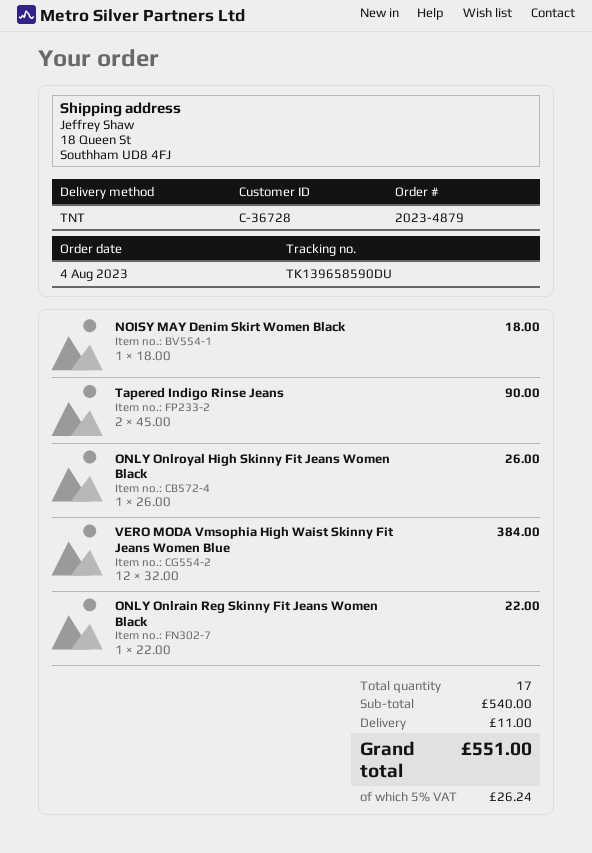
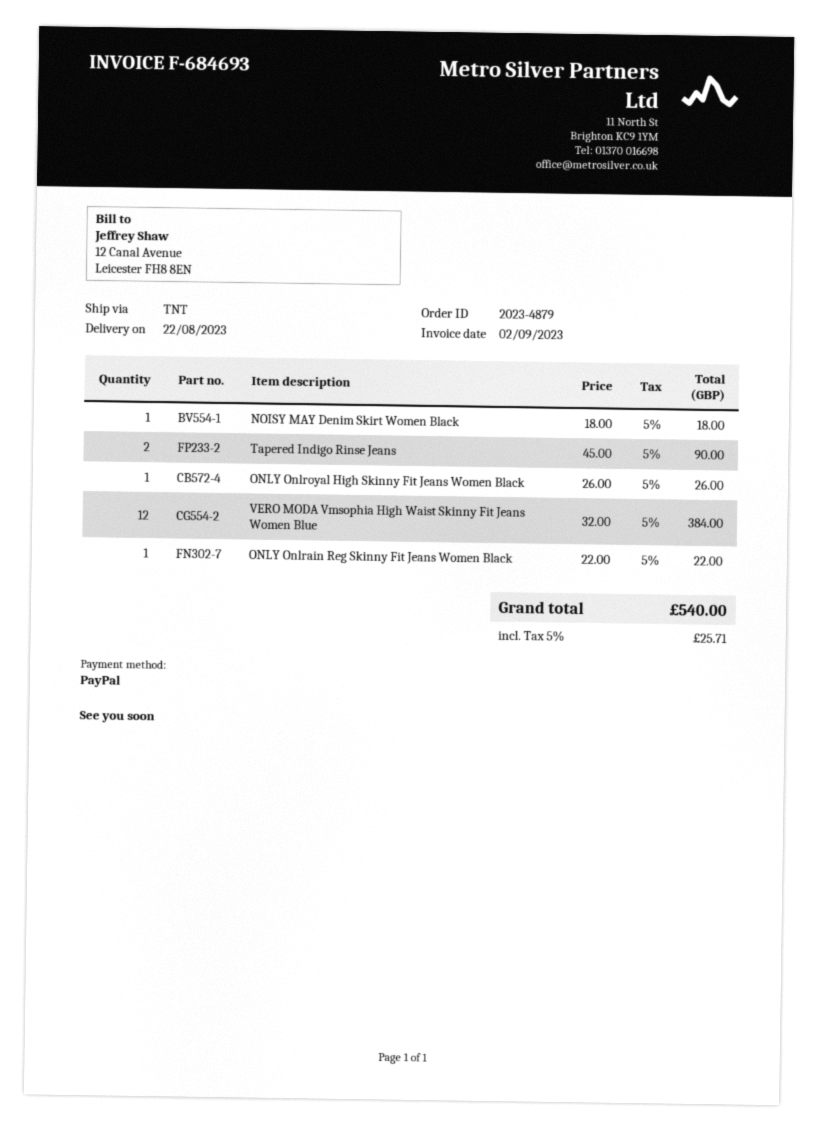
shipping: 11.00 -> none
tax: 5% = 26.24 -> 5% = 25.71
total: 551.00 -> 540.00

